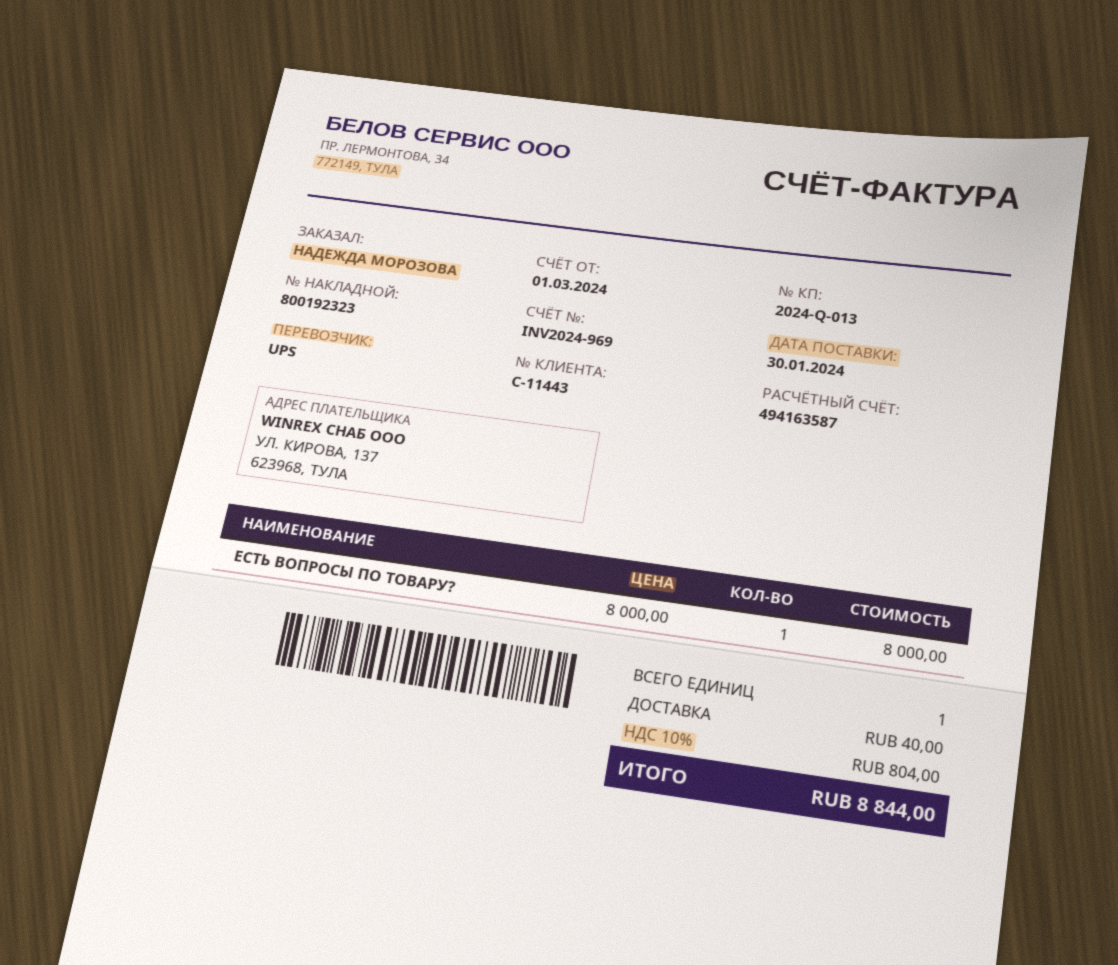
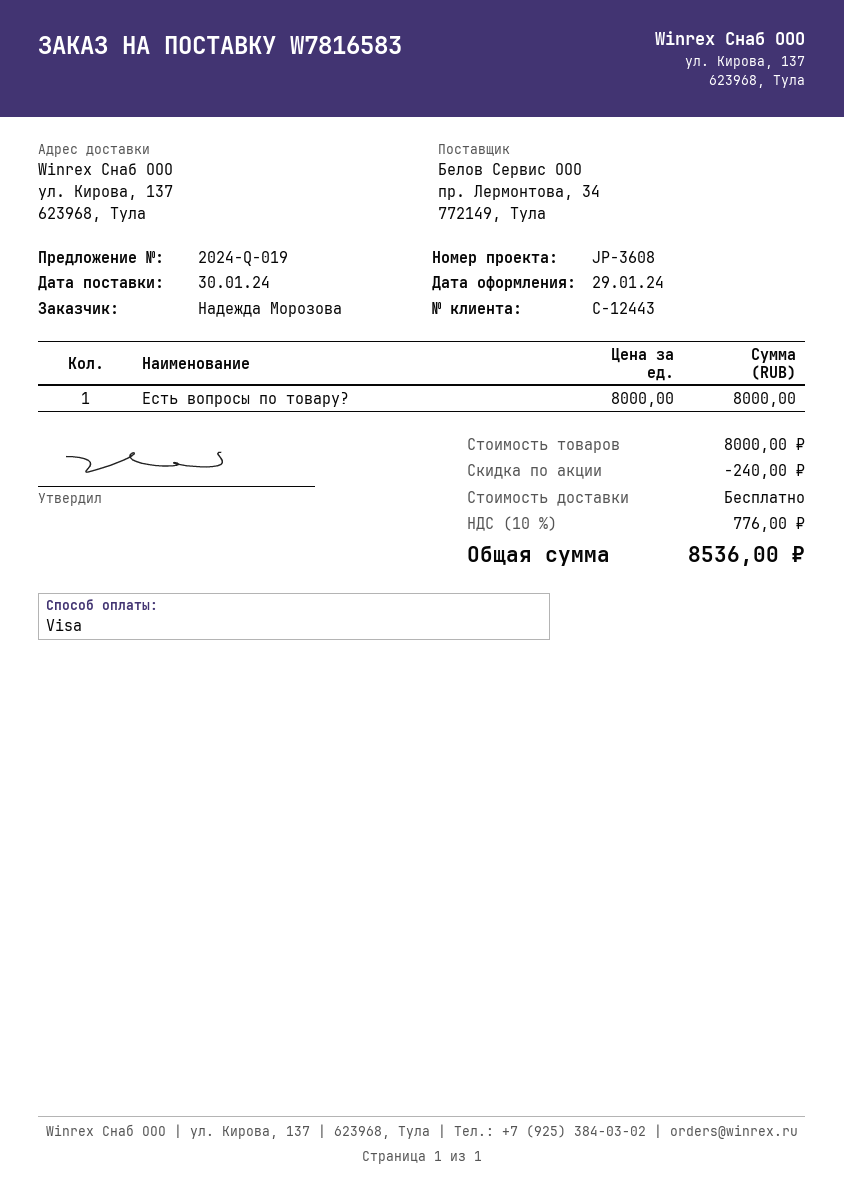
quote number: 2024-Q-013 -> 2024-Q-019
customer number: C-11443 -> C-12443
discount: none -> 240.00
shipping: 40.00 -> 0.00
tax: 10% = 804.00 -> 10% = 776.00
total: 8844.00 -> 8536.00

